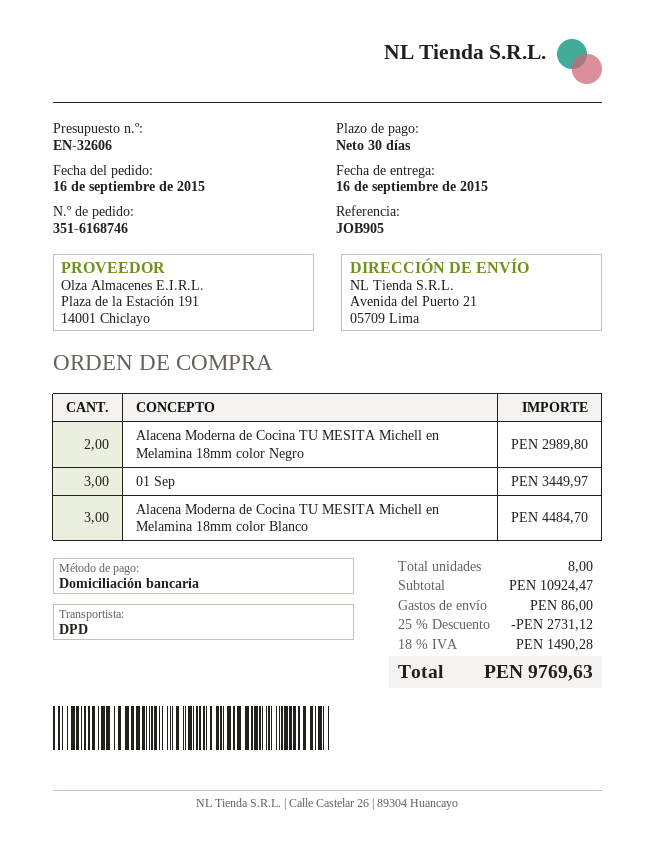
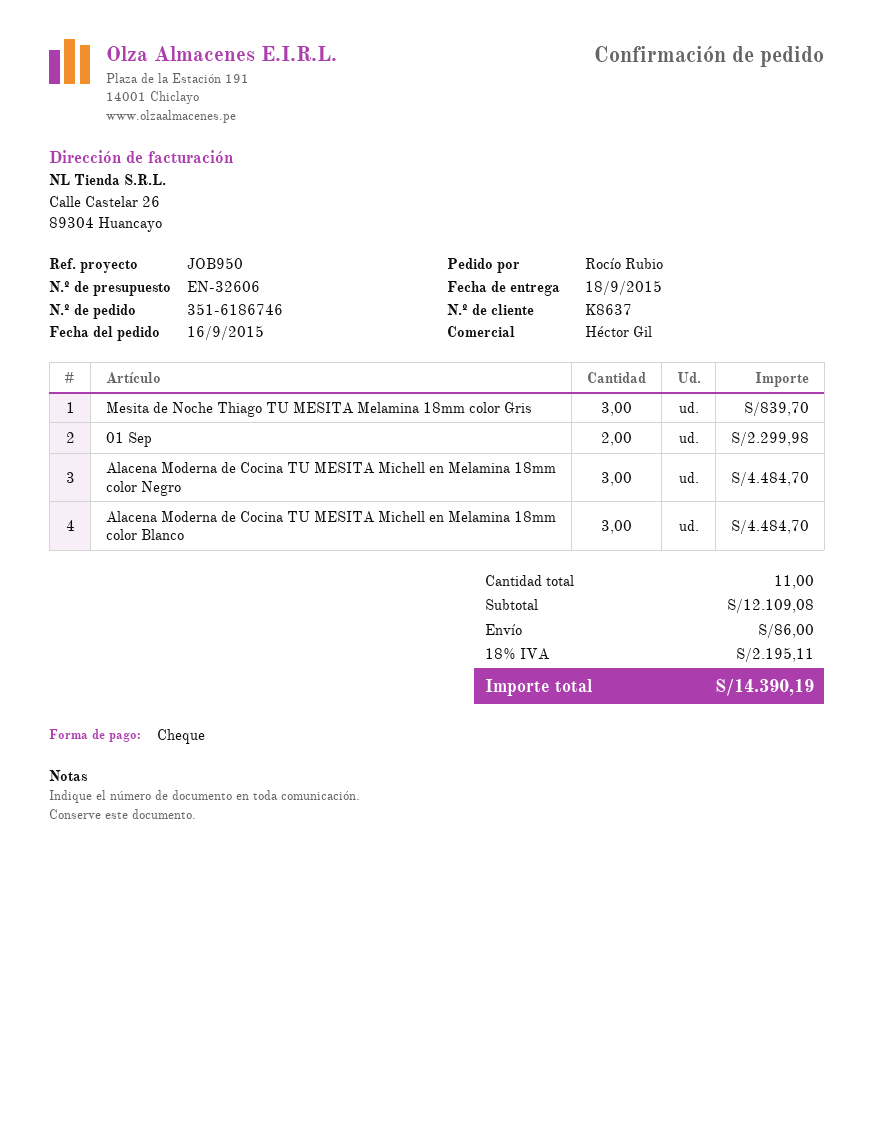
order number: 351-6168746 -> 351-6186746
delivery date: 2015-09-16 -> 2015-09-18
reference: JOB905 -> JOB950
payment method: direct debit -> cheque
Alacena Moderna de Cocina TU MESITA Michell en Melamina 18mm color Negro: 2 for 2989.80 -> 3 for 4484.70
01 Sep: 3 for 3449.97 -> 2 for 2299.98
Mesita de Noche Thiago TU MESITA Melamina 18mm color Gris: none -> 3 for 839.70
total quantity: 8 -> 11
subtotal: 10924.47 -> 12109.08
discount: 25% = 2731.12 -> none
tax: 18% = 1490.28 -> 18% = 2195.11
total: 9769.63 -> 14390.19

